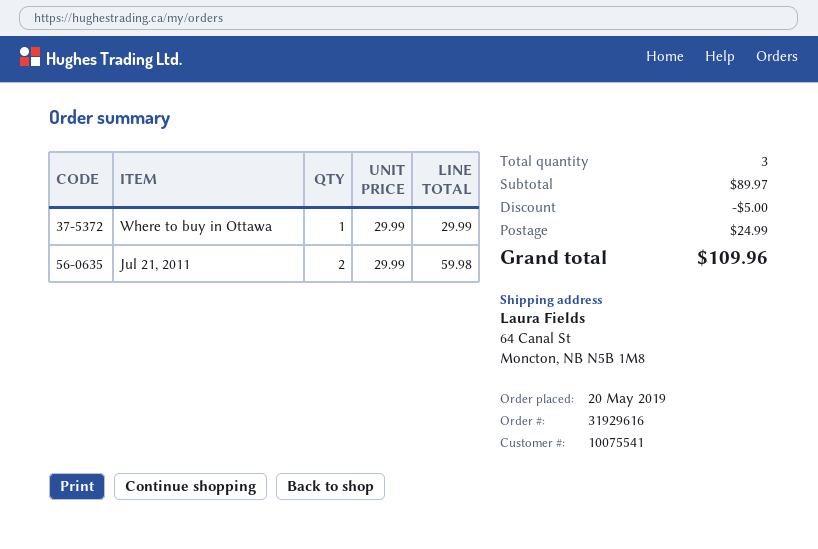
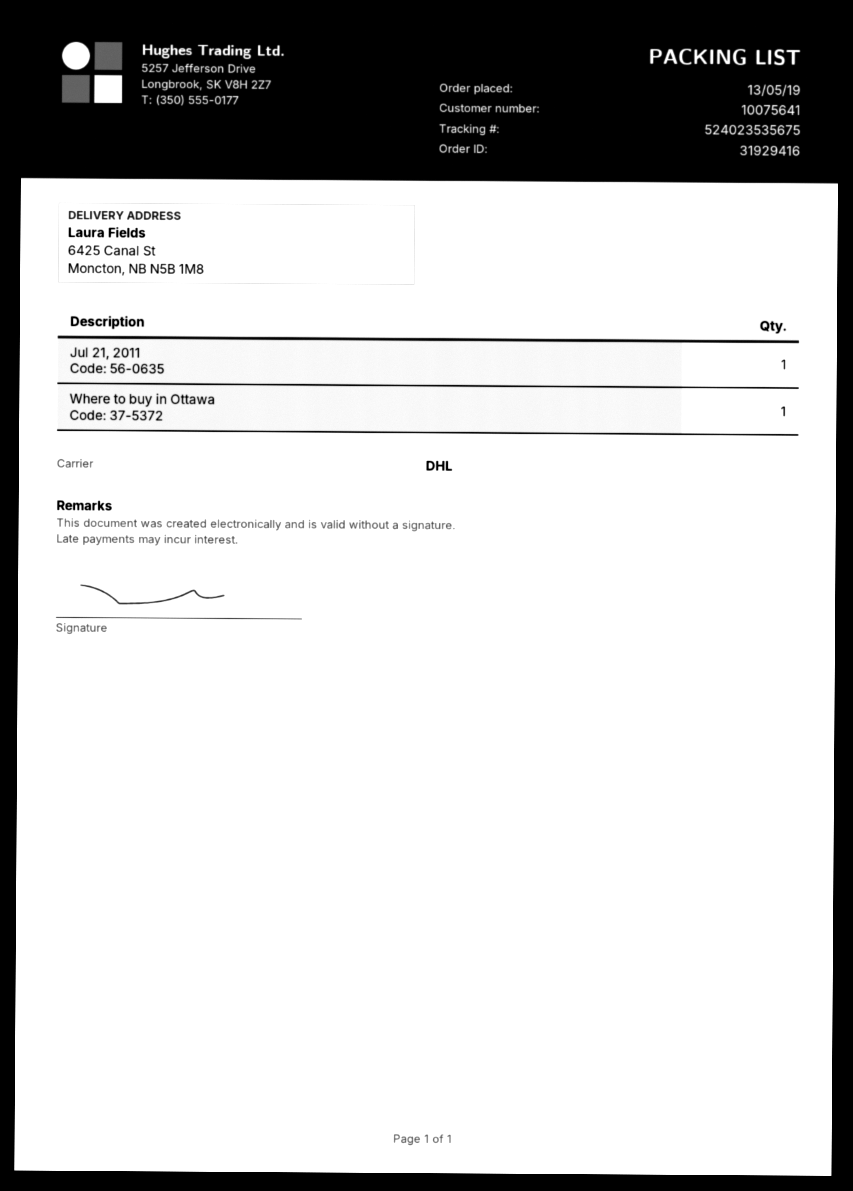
order number: 31929616 -> 31929416
order date: 2019-05-20 -> 2019-05-13
customer number: 10075541 -> 10075641
ship to: 64 Canal St, Moncton, NB N5B 1M8 -> 6425 Canal St, Moncton, NB N5B 1M8
Jul 21, 2011: 2 -> 1

